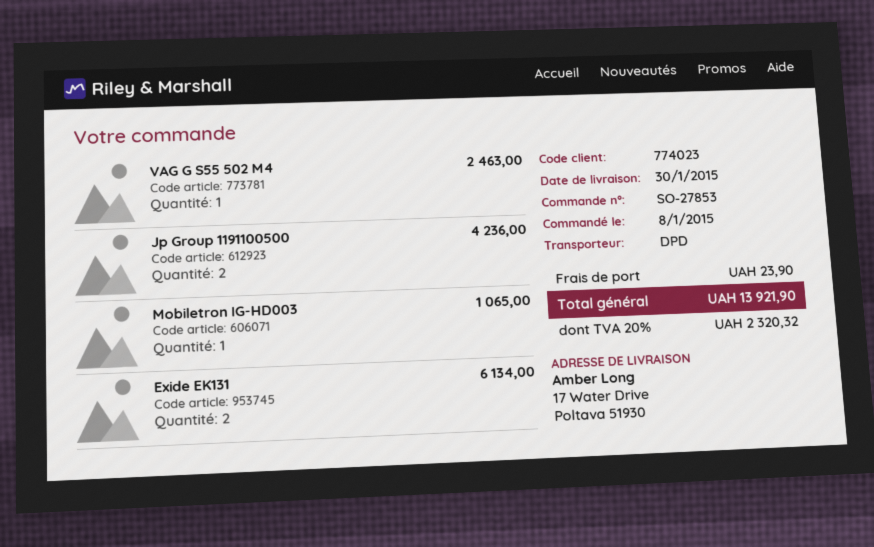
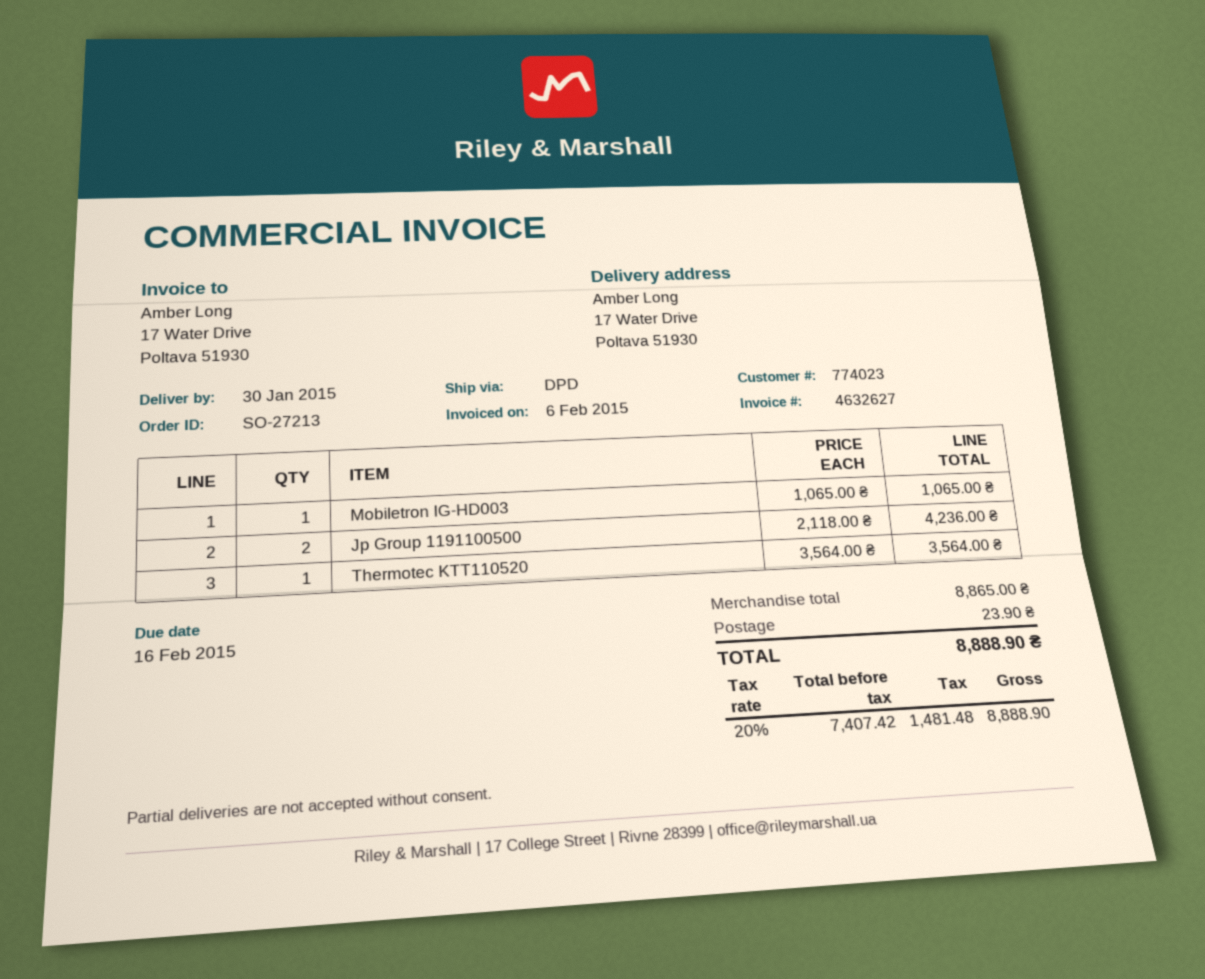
order number: SO-27853 -> SO-27213
VAG G S55 502 M4: 1 for 2463.00 -> none
Exide EK131: 2 for 6134.00 -> none
Thermotec KTT110520: none -> 1 for 3564.00
tax: 20% = 2320.32 -> 20% = 1481.48
total: 13921.90 -> 8888.90

